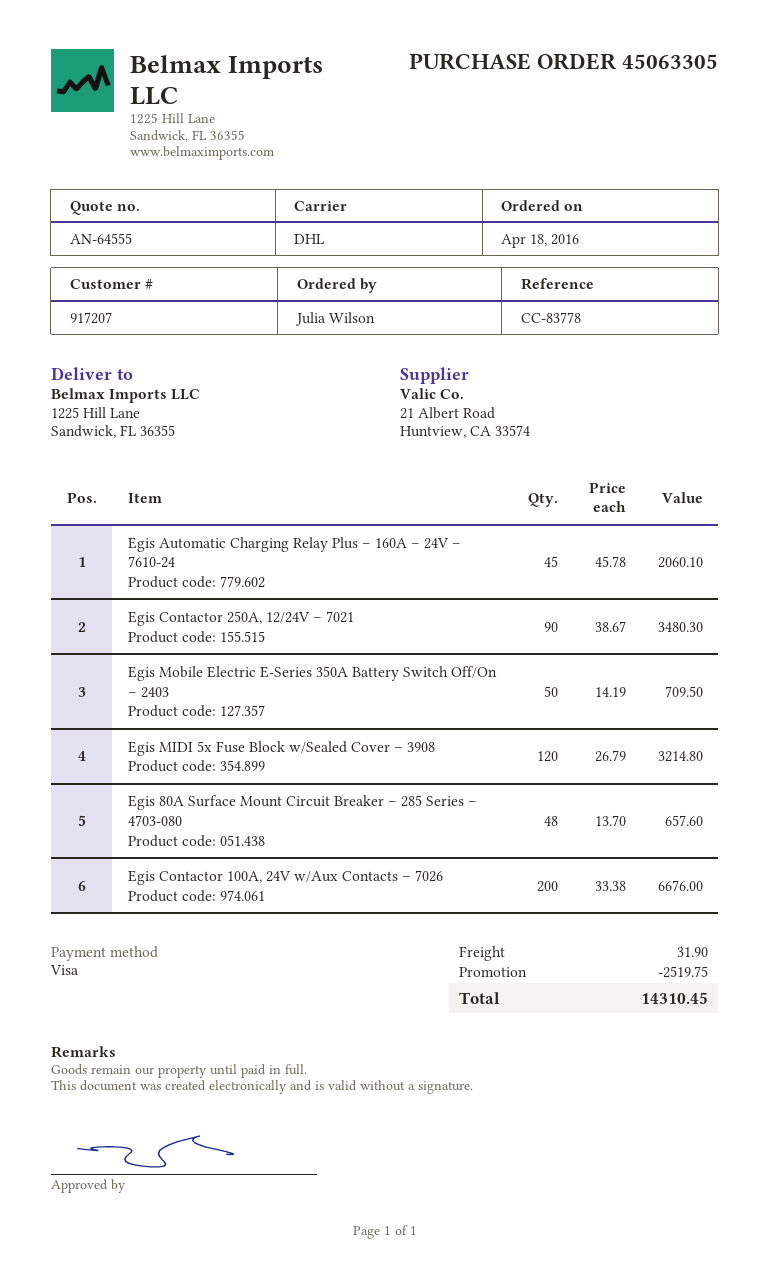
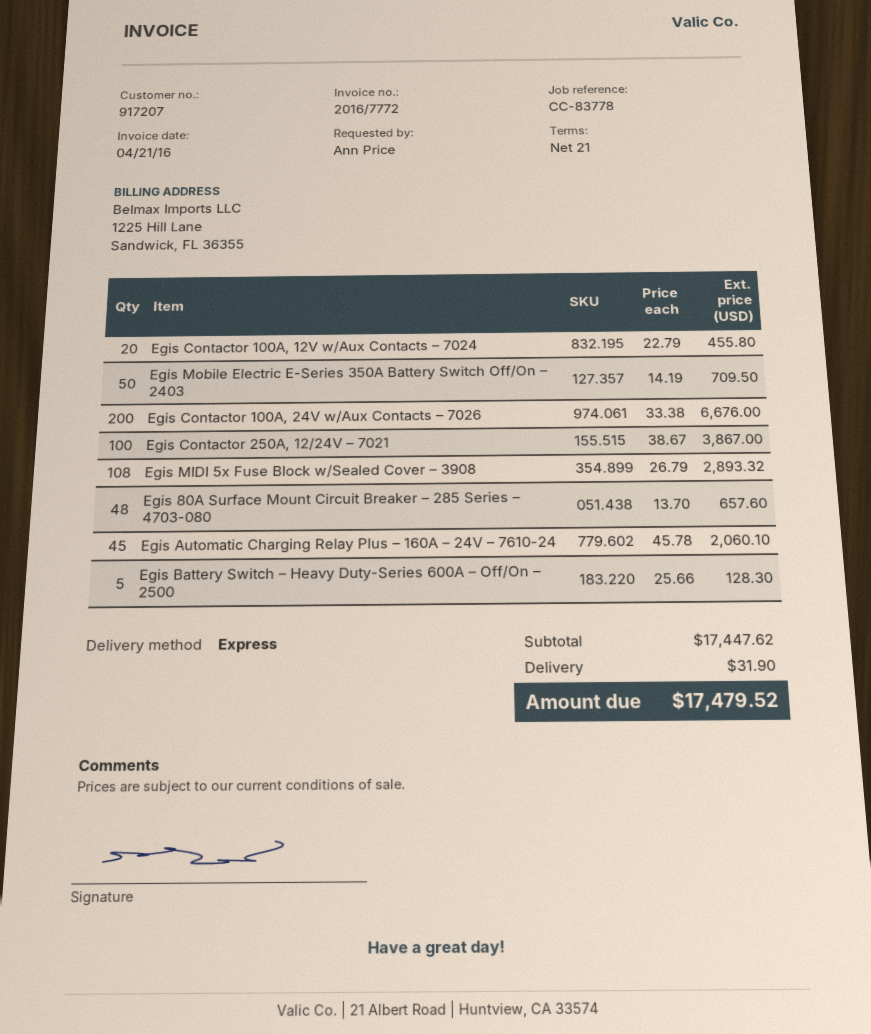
ordered by: Julia Wilson -> Ann Price
shipping method: DHL -> express
Egis Contactor 250A, 12/24V – 7021: 90 x 38.67 = 3480.30 -> 100 x 38.67 = 3867.00
Egis MIDI 5x Fuse Block w/Sealed Cover – 3908: 120 x 26.79 = 3214.80 -> 108 x 26.79 = 2893.32
Egis Contactor 100A, 12V w/Aux Contacts – 7024: none -> 20 x 22.79 = 455.80
Egis Battery Switch – Heavy Duty-Series 600A – Off/On – 2500: none -> 5 x 25.66 = 128.30
discount: 2519.75 -> none
total: 14310.45 -> 17479.52

